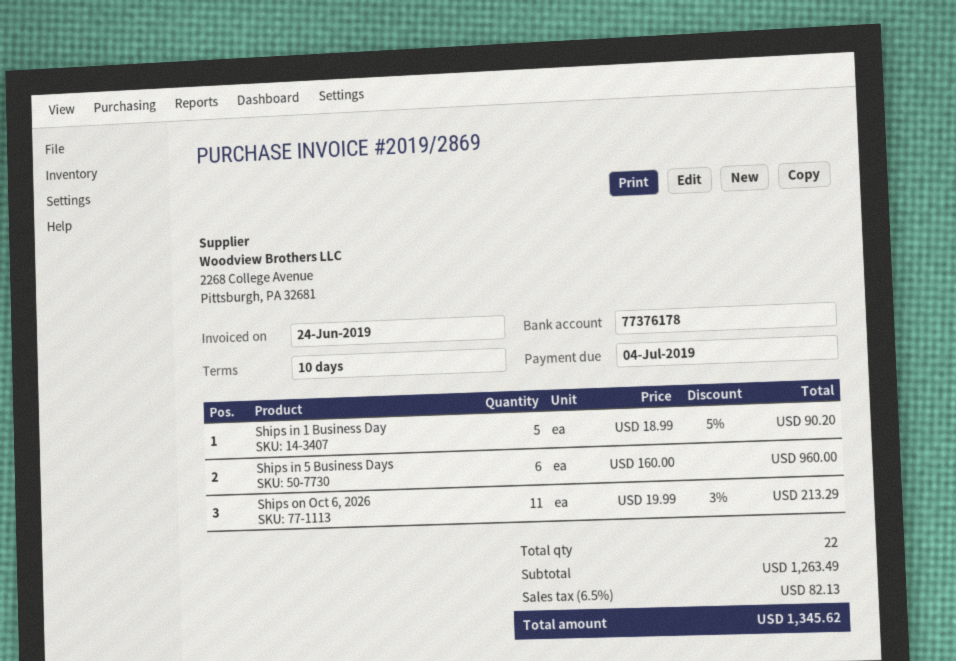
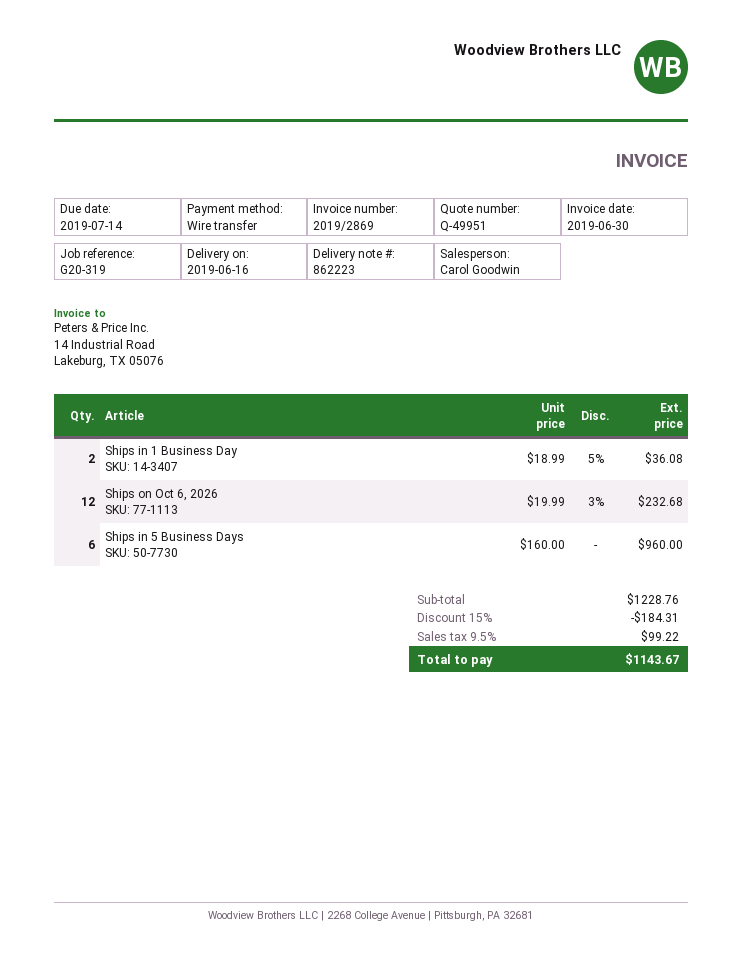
invoice date: 2019-06-24 -> 2019-06-30
due date: 2019-07-04 -> 2019-07-14
Ships in 1 Business Day: 5 x 18.99 - 5% = 90.20 -> 2 x 18.99 - 5% = 36.08
Ships on Oct 6, 2026: 11 x 19.99 - 3% = 213.29 -> 12 x 19.99 - 3% = 232.68
subtotal: 1263.49 -> 1228.76
discount: none -> 15% = 184.31
tax: 6.5% = 82.13 -> 9.5% = 99.22
total: 1345.62 -> 1143.67

